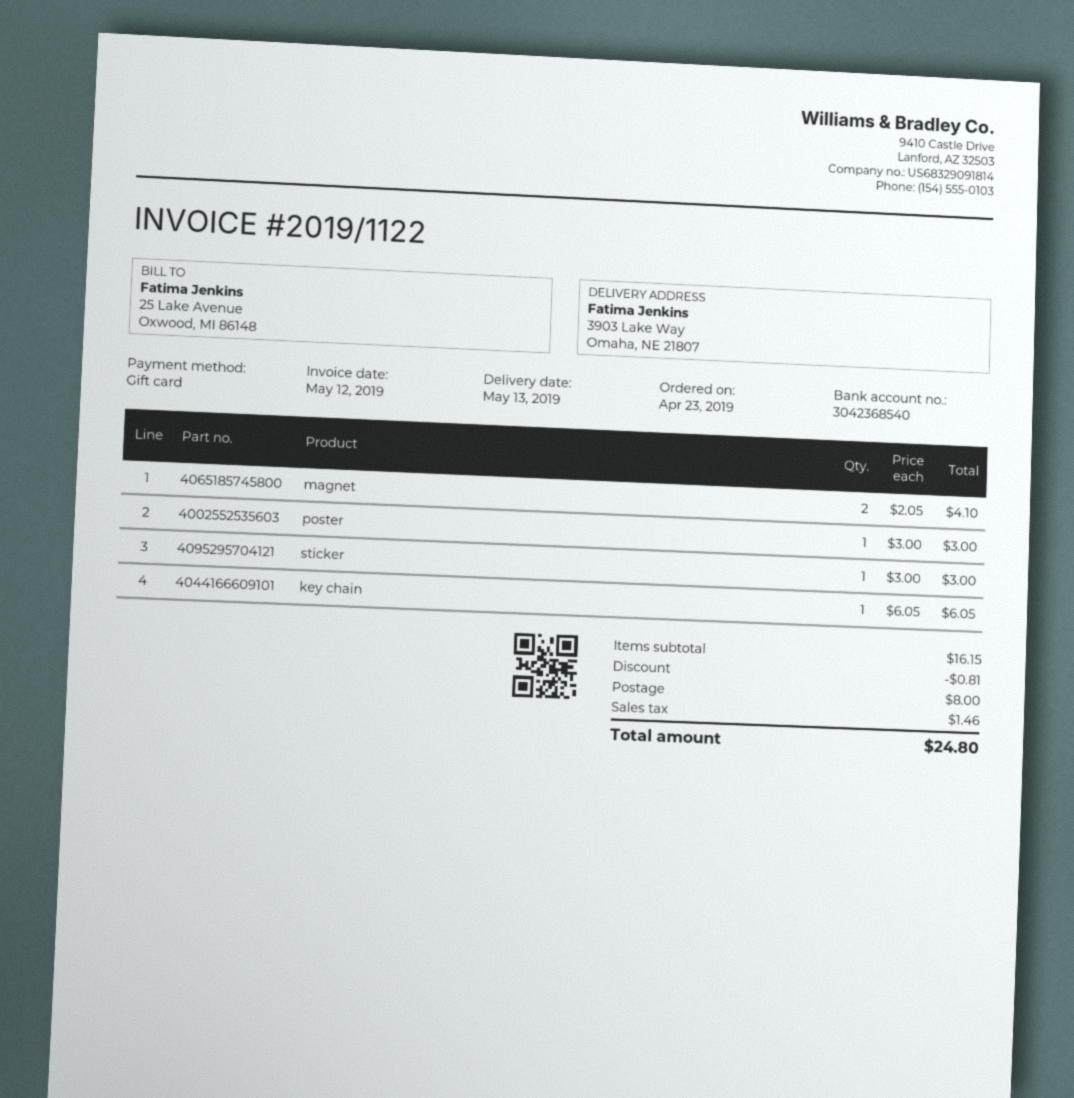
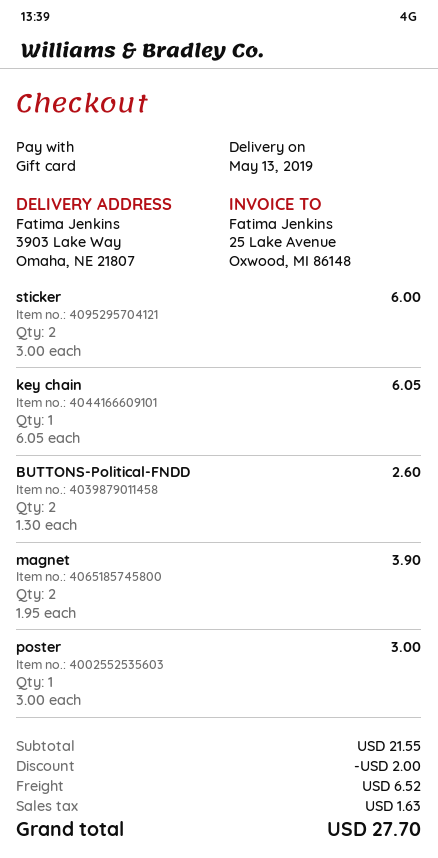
magnet: 2 x 2.05 = 4.10 -> 2 x 1.95 = 3.90
sticker: 1 x 3.00 = 3.00 -> 2 x 3.00 = 6.00
BUTTONS-Political-FNDD: none -> 2 x 1.30 = 2.60
subtotal: 16.15 -> 21.55
discount: 0.81 -> 2.00
shipping: 8.00 -> 6.52
tax: 1.46 -> 1.63
total: 24.80 -> 27.70

